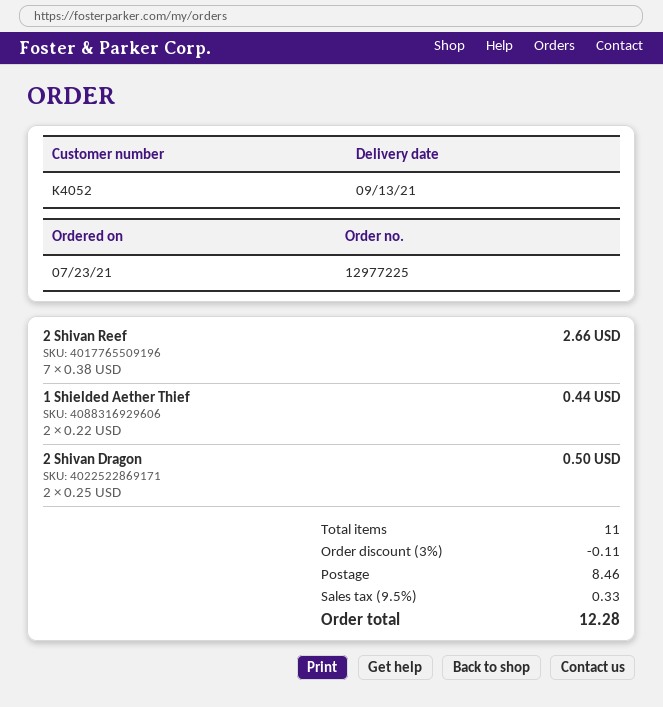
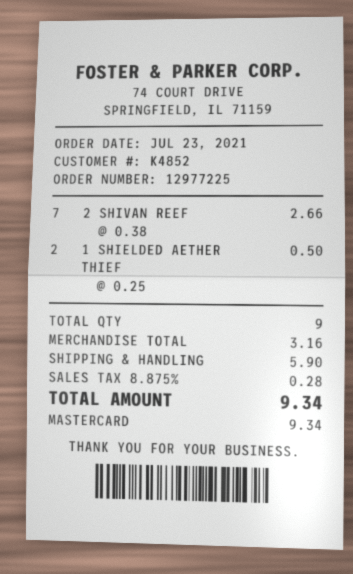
customer number: K4052 -> K4852
1 Shielded Aether Thief: 2 x 0.22 = 0.44 -> 2 x 0.25 = 0.50
2 Shivan Dragon: 2 x 0.25 = 0.50 -> none
total quantity: 11 -> 9
discount: 3% = 0.11 -> none
shipping: 8.46 -> 5.90
tax: 9.5% = 0.33 -> 8.875% = 0.28
total: 12.28 -> 9.34

